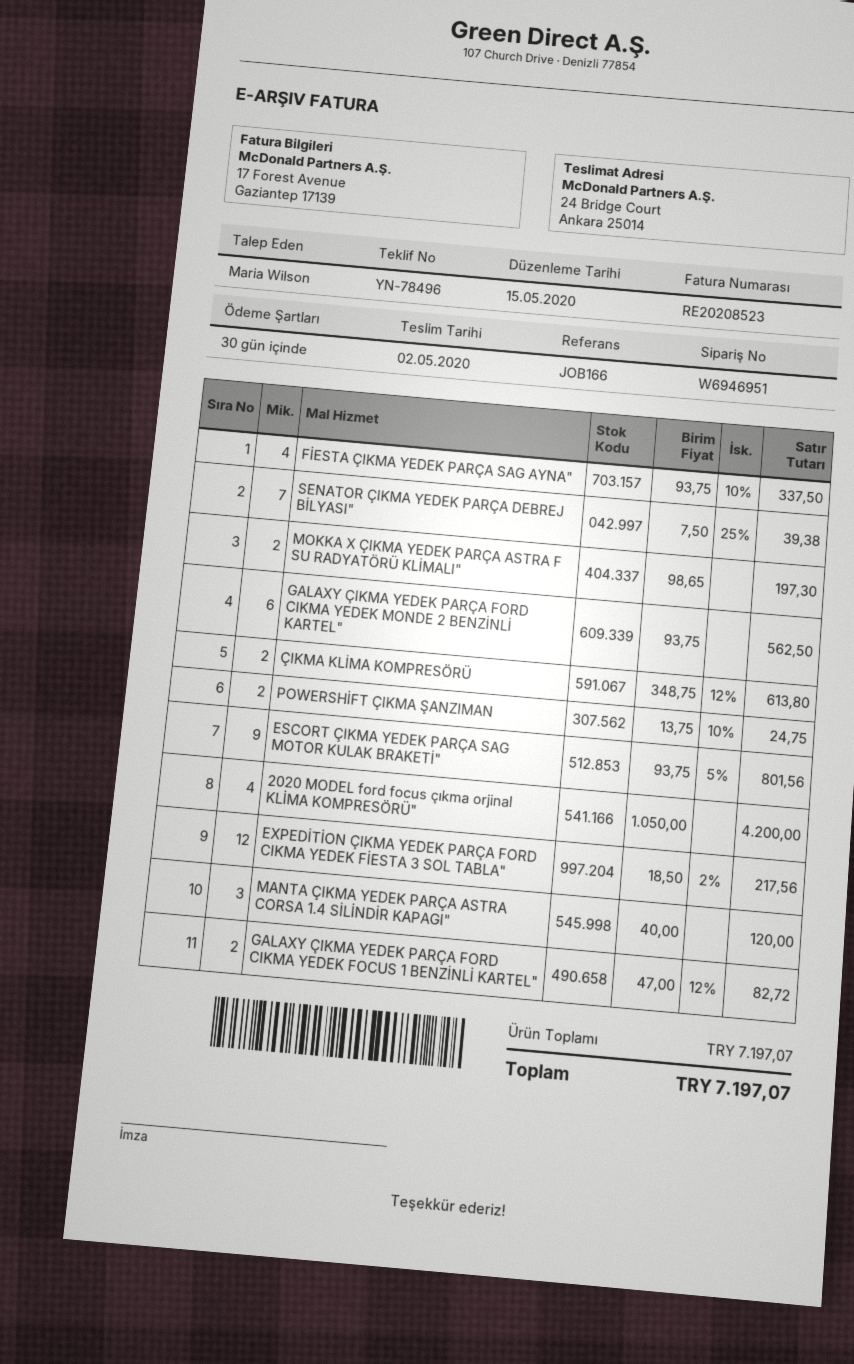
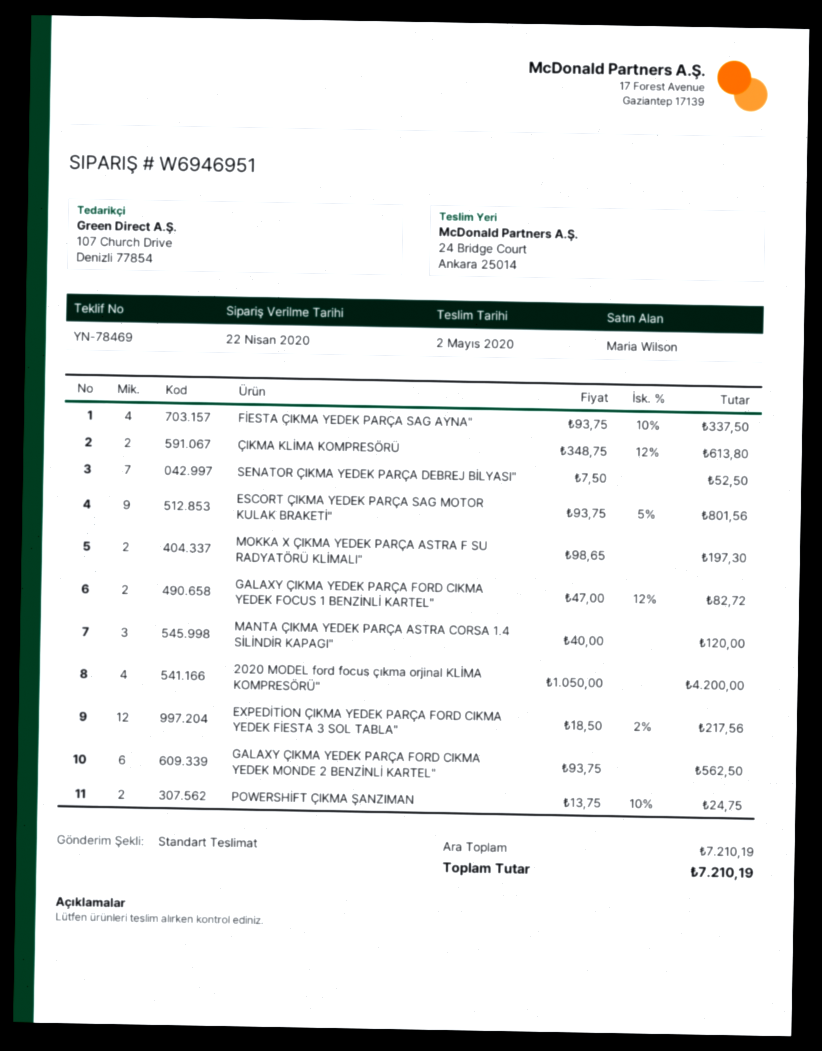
quote number: YN-78496 -> YN-78469
SENATOR ÇIKMA YEDEK PARÇA DEBREJ BİLYASI": 7 x 7.50 - 25% = 39.38 -> 7 x 7.50 = 52.50
subtotal: 7197.07 -> 7210.19
total: 7197.07 -> 7210.19

